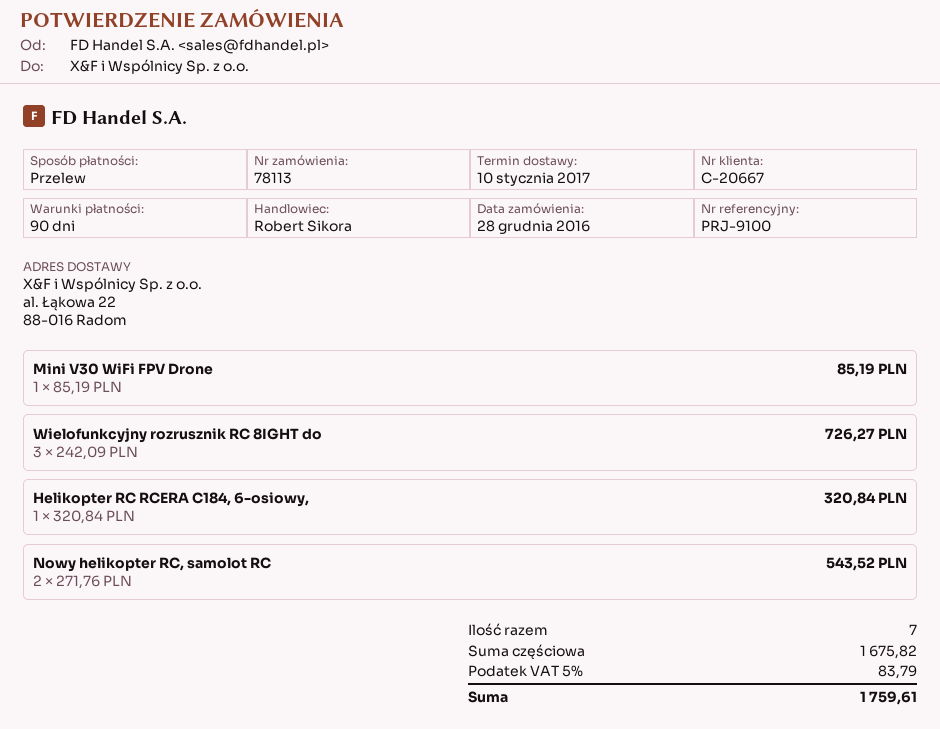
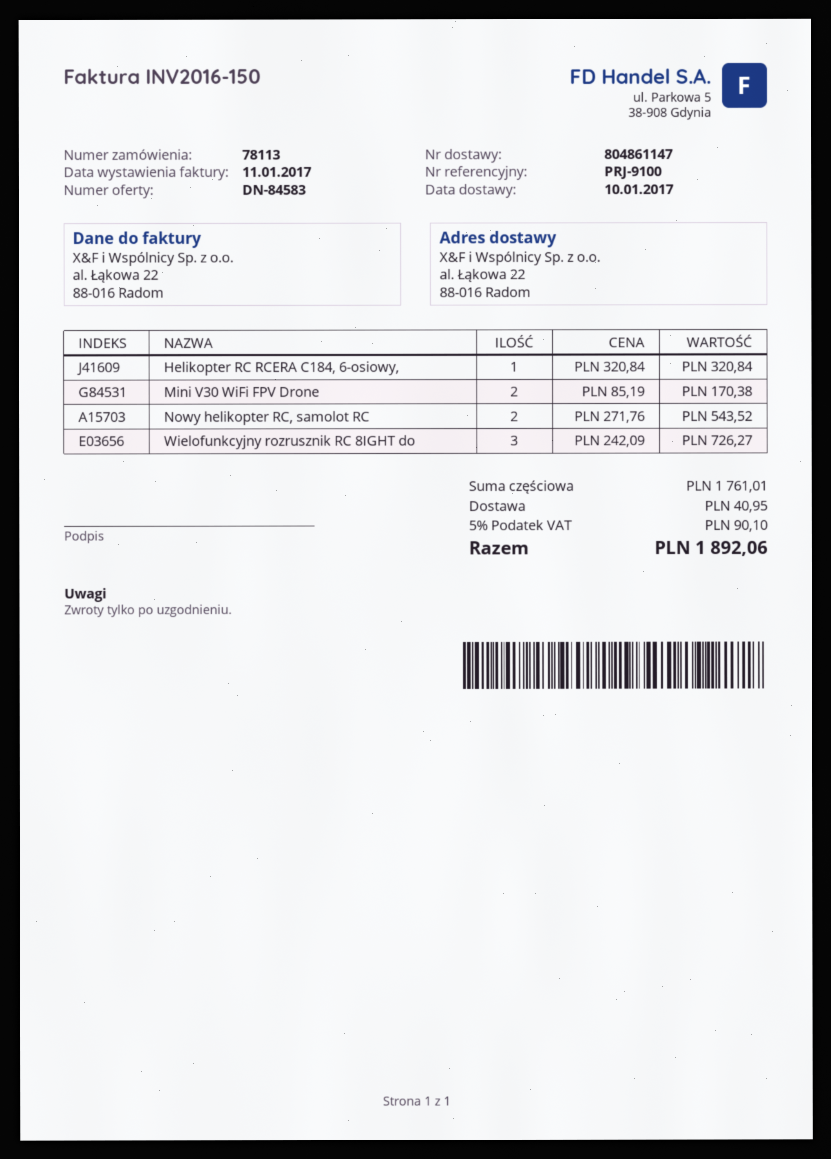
Mini V30 WiFi FPV Drone: 1 x 85.19 = 85.19 -> 2 x 85.19 = 170.38
subtotal: 1675.82 -> 1761.01
shipping: none -> 40.95
tax: 5% = 83.79 -> 5% = 90.10
total: 1759.61 -> 1892.06

